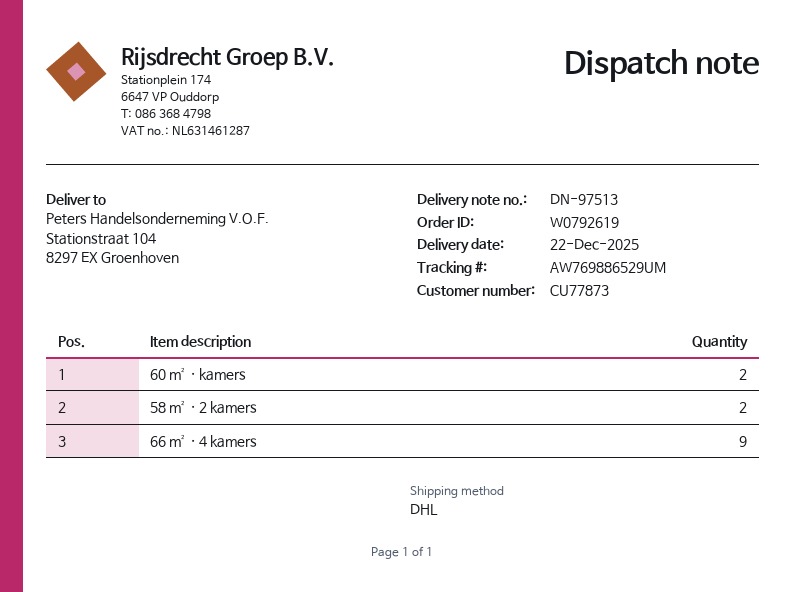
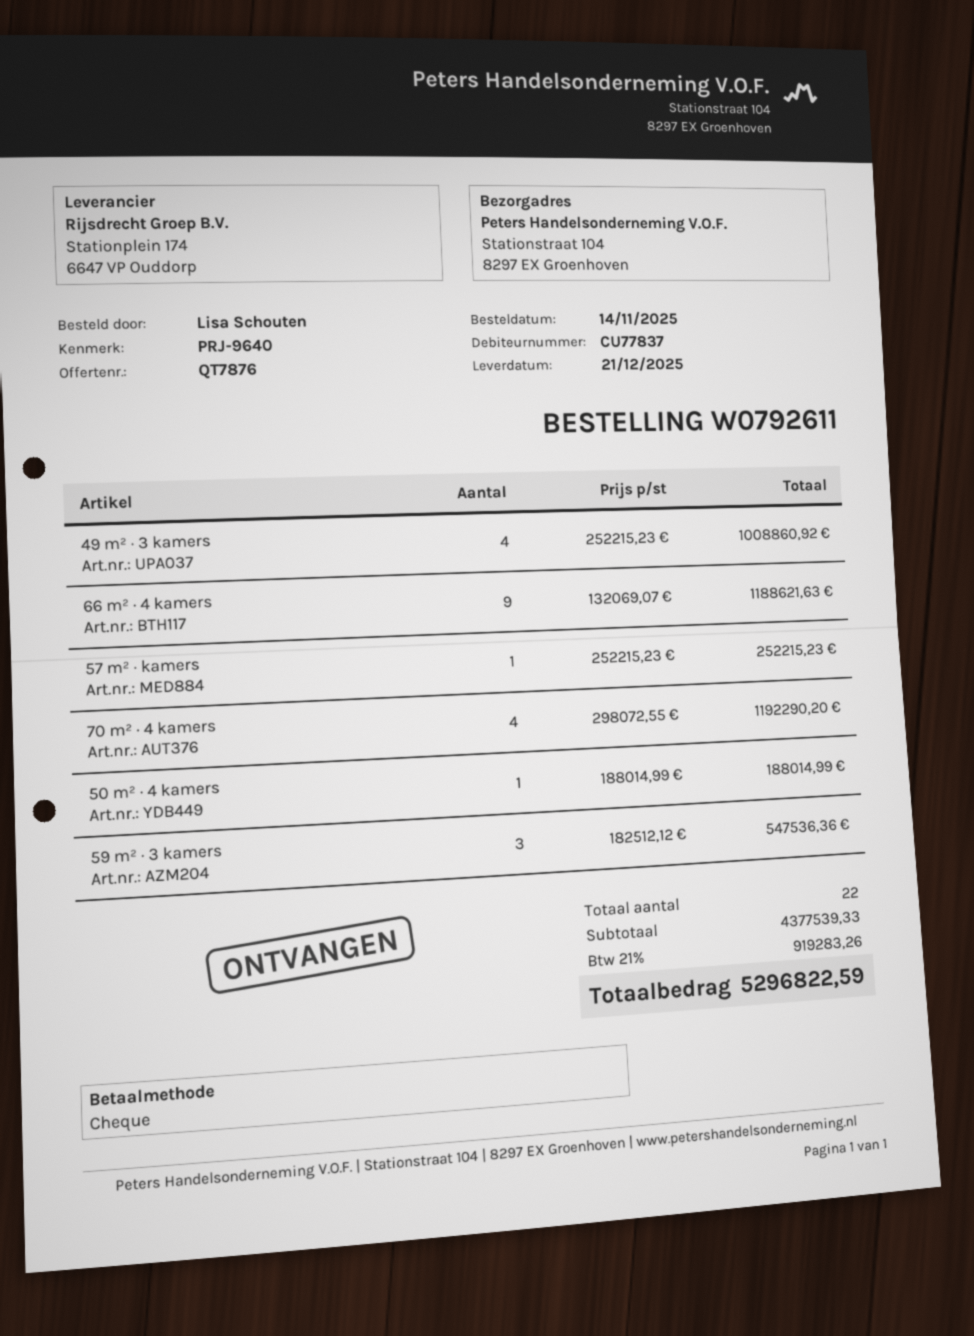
order number: W0792619 -> W0792611
delivery date: 2025-12-22 -> 2025-12-21
customer number: CU77873 -> CU77837
60 m² · kamers: 2 -> none
58 m² · 2 kamers: 2 -> none
49 m² · 3 kamers: none -> 4
57 m² · kamers: none -> 1
70 m² · 4 kamers: none -> 4
50 m² · 4 kamers: none -> 1
59 m² · 3 kamers: none -> 3

